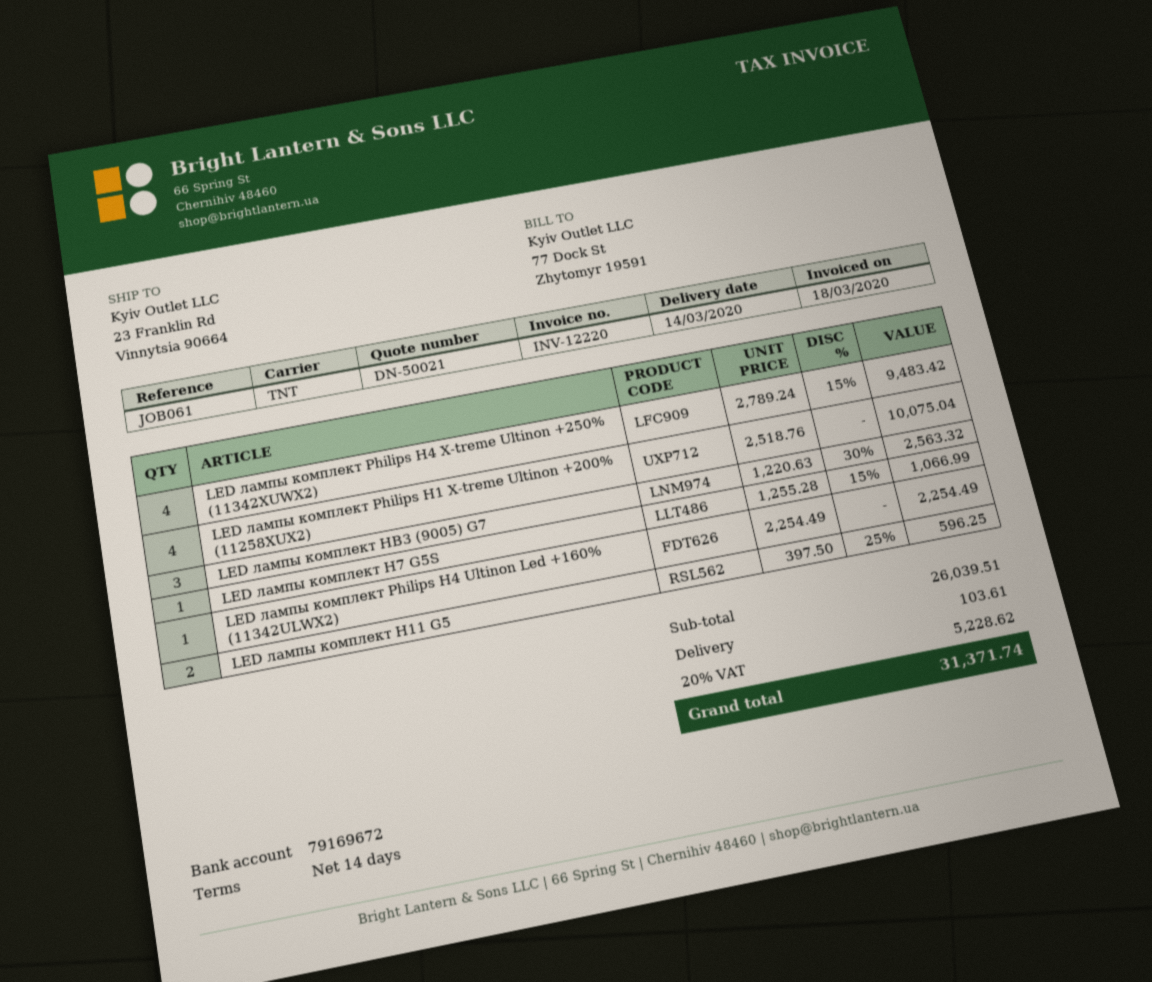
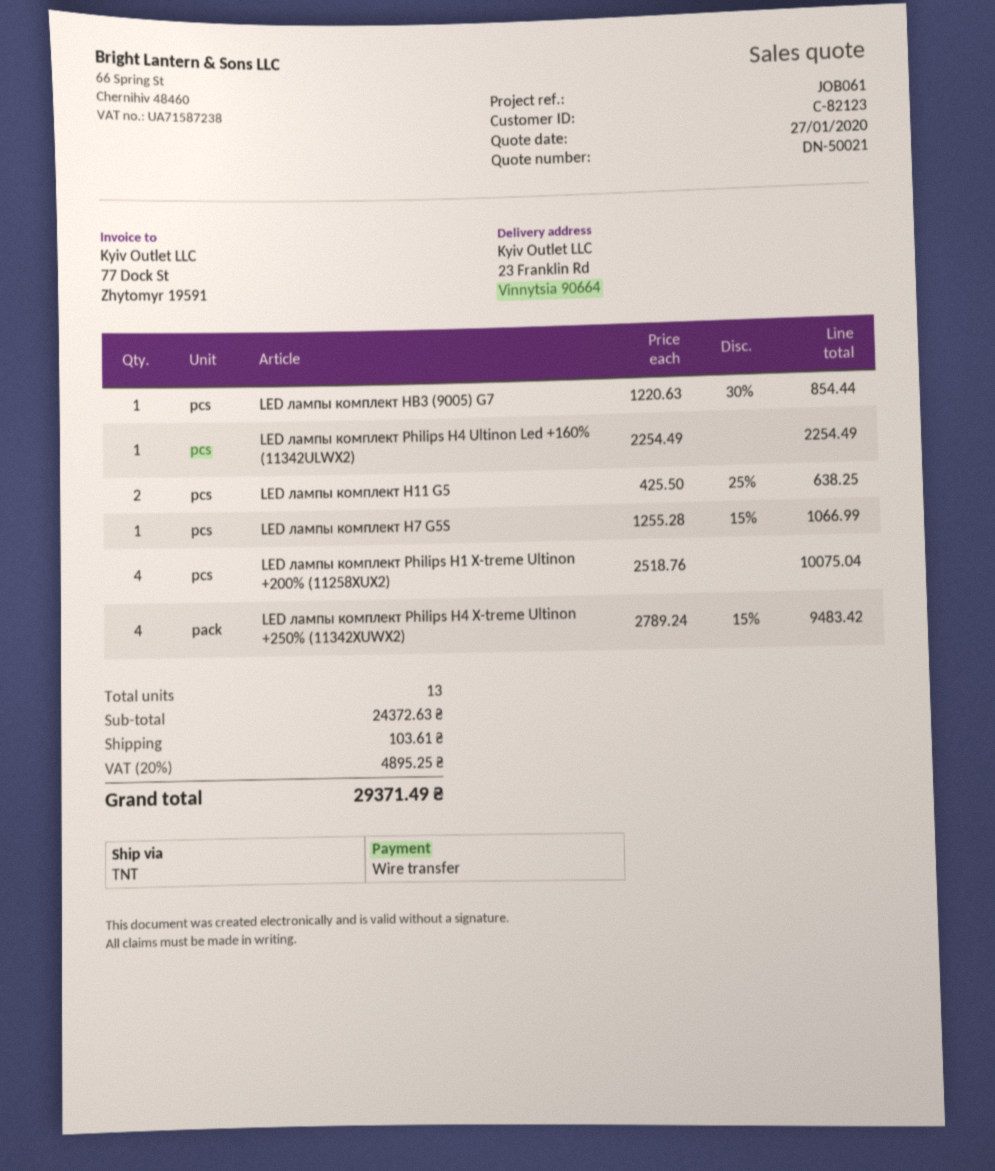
LED лампы комплект HB3 (9005) G7: 3 x 1220.63 - 30% = 2563.32 -> 1 x 1220.63 - 30% = 854.44
LED лампы комплект H11 G5: 2 x 397.50 - 25% = 596.25 -> 2 x 425.50 - 25% = 638.25
subtotal: 26039.51 -> 24372.63
tax: 20% = 5228.62 -> 20% = 4895.25
total: 31371.74 -> 29371.49

